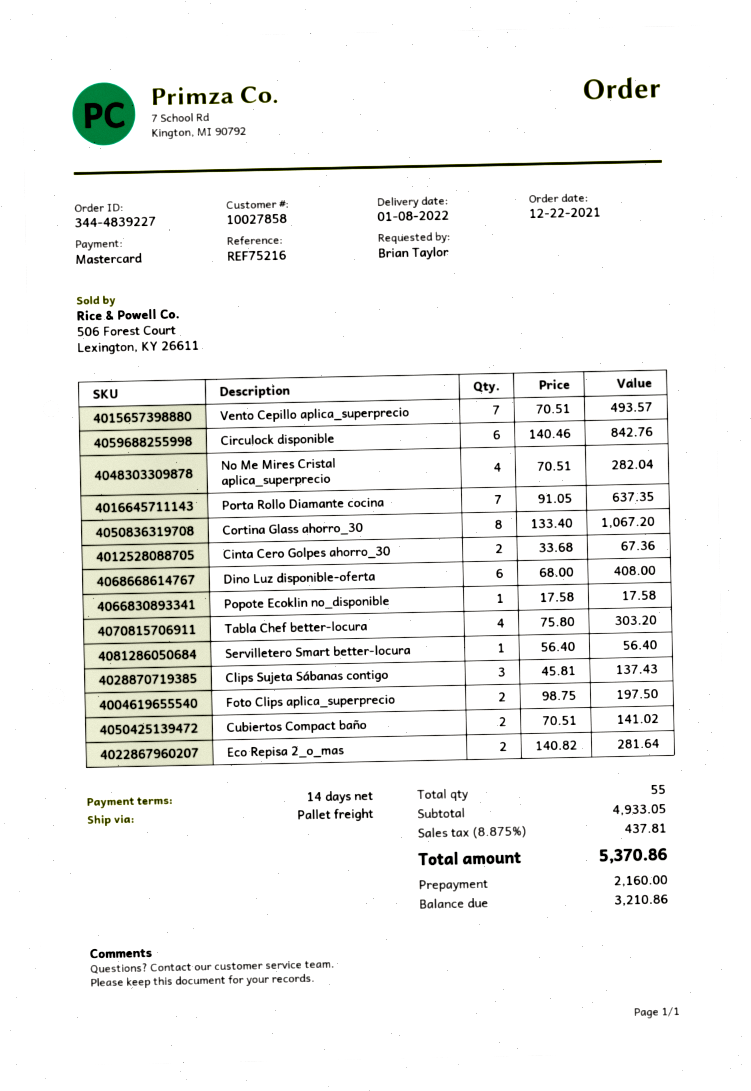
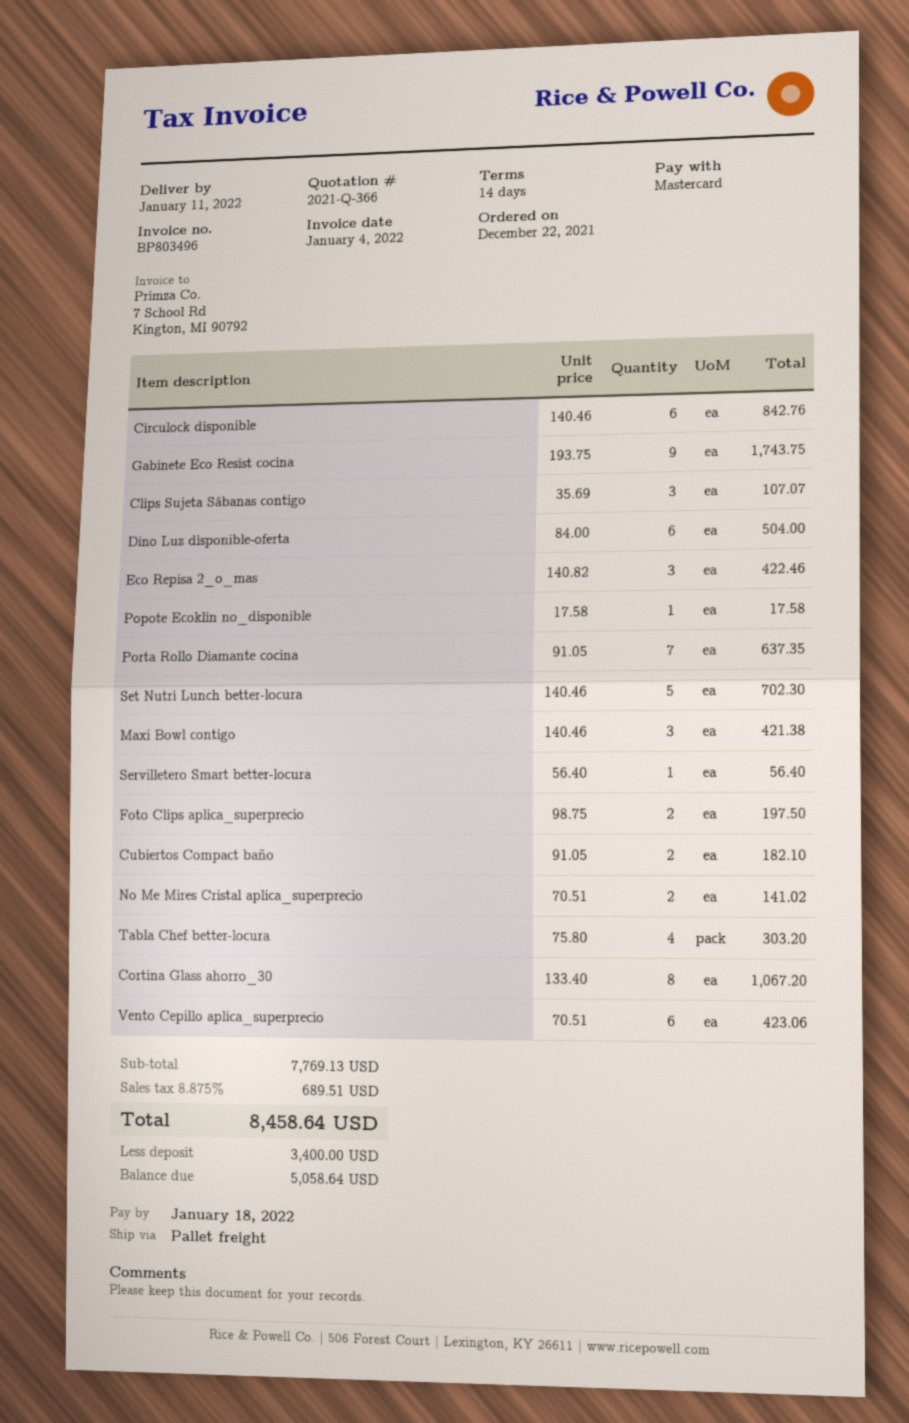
delivery date: 2022-01-08 -> 2022-01-11
Vento Cepillo aplica_superprecio: 7 x 70.51 = 493.57 -> 6 x 70.51 = 423.06
No Me Mires Cristal aplica_superprecio: 4 x 70.51 = 282.04 -> 2 x 70.51 = 141.02
Cinta Cero Golpes ahorro_30: 2 x 33.68 = 67.36 -> none
Dino Luz disponible-oferta: 6 x 68.00 = 408.00 -> 6 x 84.00 = 504.00
Clips Sujeta Sábanas contigo: 3 x 45.81 = 137.43 -> 3 x 35.69 = 107.07
Cubiertos Compact baño: 2 x 70.51 = 141.02 -> 2 x 91.05 = 182.10
Eco Repisa 2_o_mas: 2 x 140.82 = 281.64 -> 3 x 140.82 = 422.46
Gabinete Eco Resist cocina: none -> 9 x 193.75 = 1743.75
Set Nutri Lunch better-locura: none -> 5 x 140.46 = 702.30
Maxi Bowl contigo: none -> 3 x 140.46 = 421.38
subtotal: 4933.05 -> 7769.13
tax: 8.875% = 437.81 -> 8.875% = 689.51
total: 5370.86 -> 8458.64
deposit: 2160.00 -> 3400.00
balance: 3210.86 -> 5058.64

